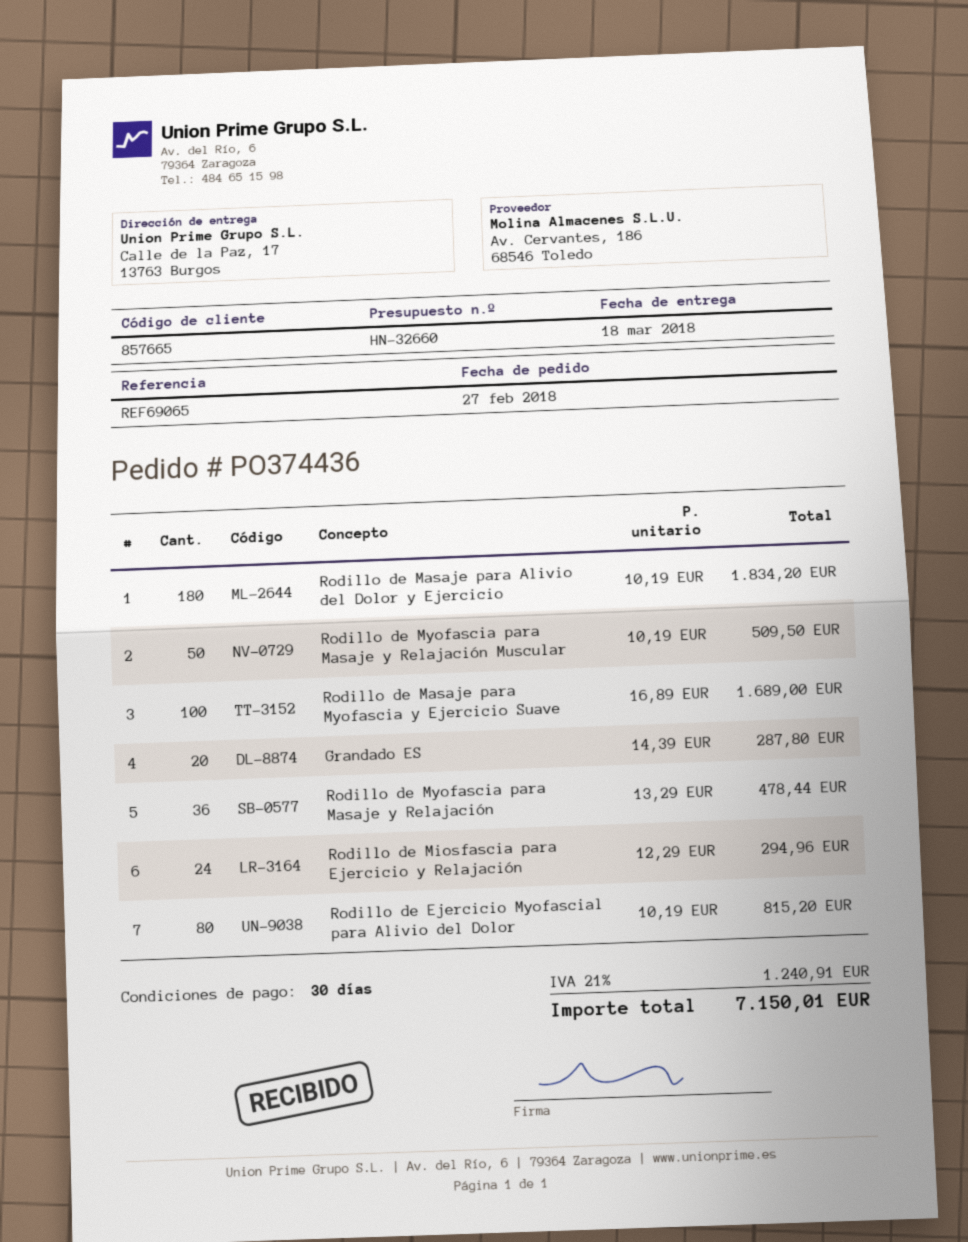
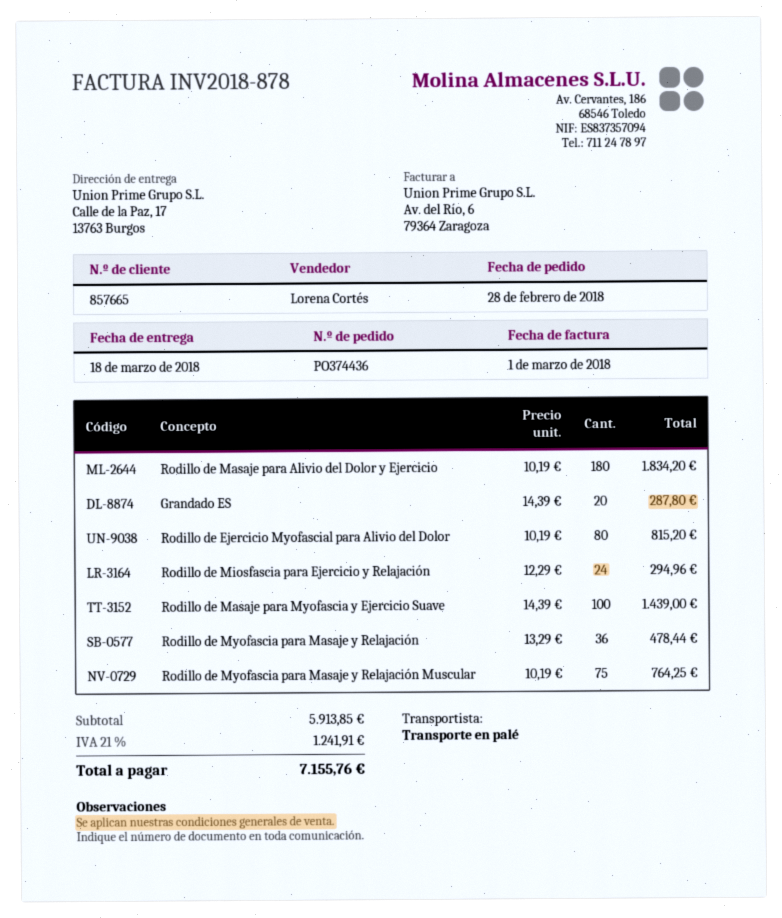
order date: 2018-02-27 -> 2018-02-28
Rodillo de Myofascia para Masaje y Relajación Muscular: 50 x 10.19 = 509.50 -> 75 x 10.19 = 764.25
Rodillo de Masaje para Myofascia y Ejercicio Suave: 100 x 16.89 = 1689.00 -> 100 x 14.39 = 1439.00
tax: 21% = 1240.91 -> 21% = 1241.91
total: 7150.01 -> 7155.76

